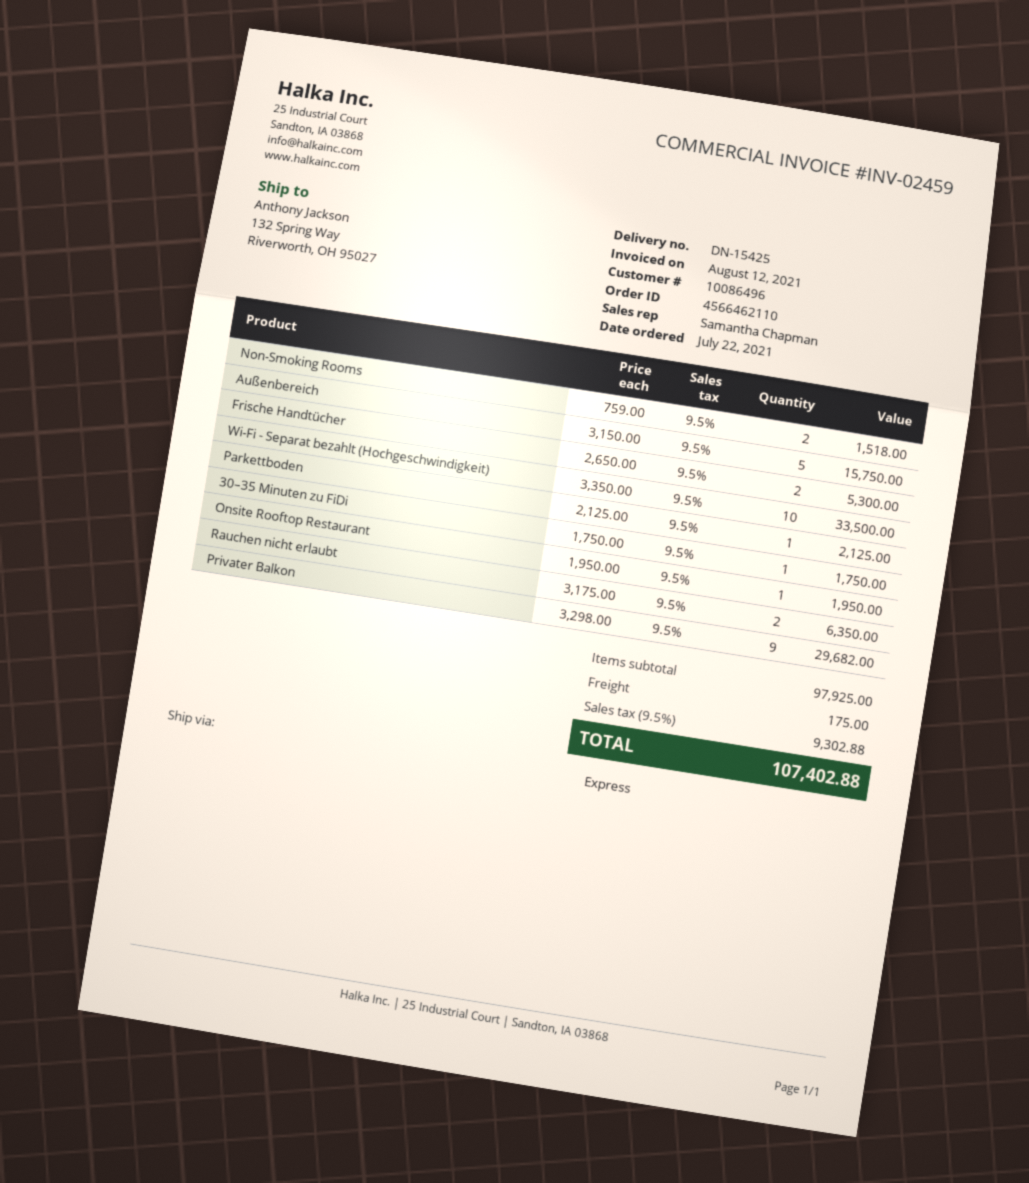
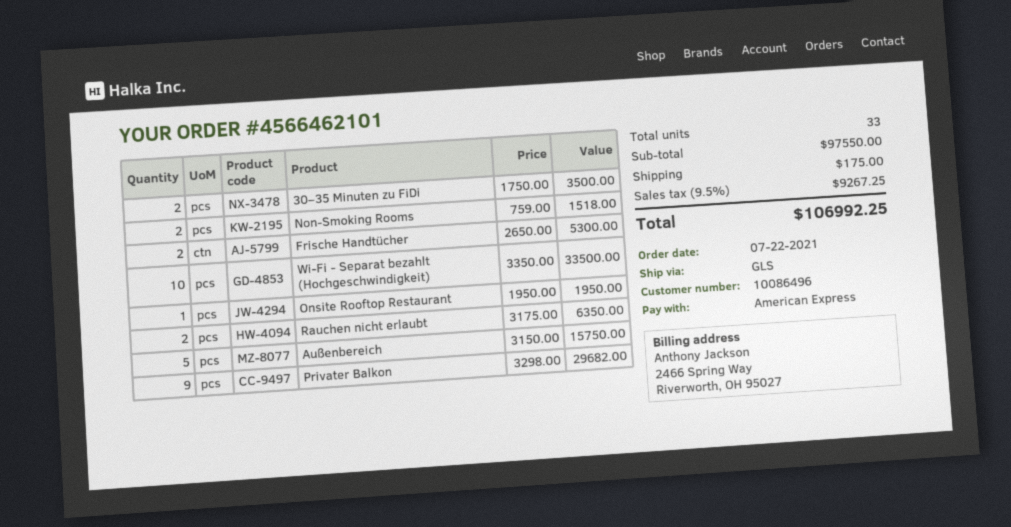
order number: 4566462110 -> 4566462101
shipping method: express -> GLS
Parkettboden: 1 x 2125.00 = 2125.00 -> none
30–35 Minuten zu FiDi: 1 x 1750.00 = 1750.00 -> 2 x 1750.00 = 3500.00
subtotal: 97925.00 -> 97550.00
tax: 9.5% = 9302.88 -> 9.5% = 9267.25
total: 107402.88 -> 106992.25

